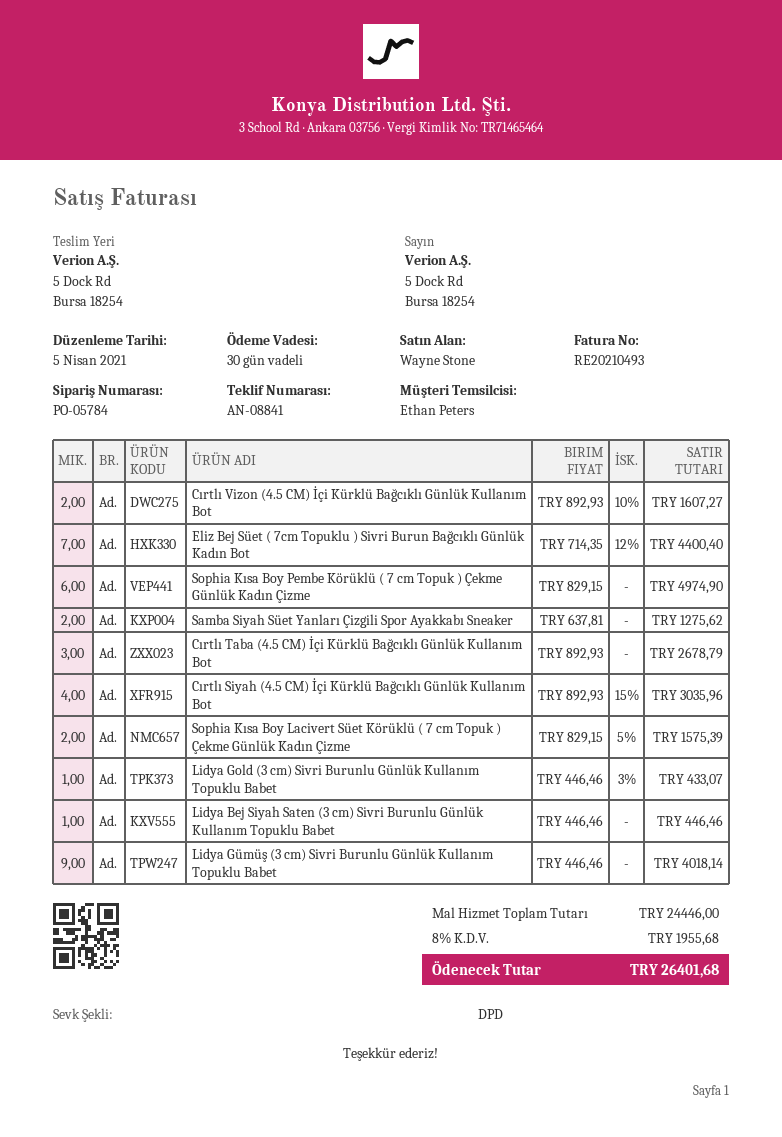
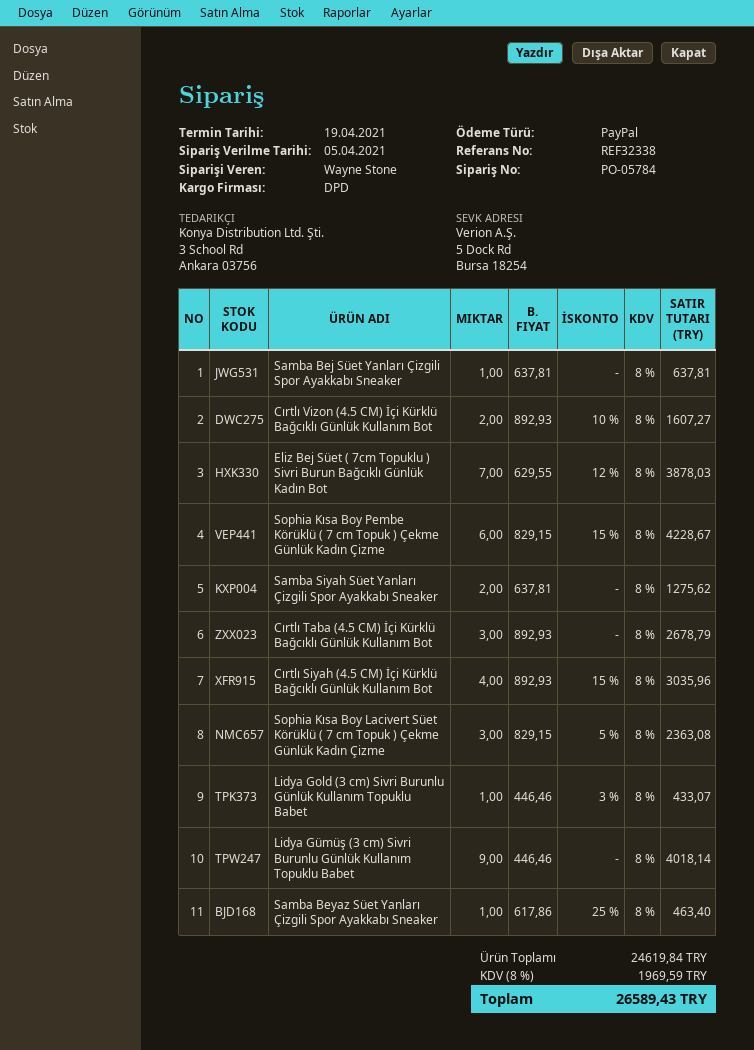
Eliz Bej Süet ( 7cm Topuklu ) Sivri Burun Bağcıklı Günlük Kadın Bot: 7 x 714.35 - 12% = 4400.40 -> 7 x 629.55 - 12% = 3878.03
Sophia Kısa Boy Pembe Körüklü ( 7 cm Topuk ) Çekme Günlük Kadın Çizme: 6 x 829.15 = 4974.90 -> 6 x 829.15 - 15% = 4228.67
Sophia Kısa Boy Lacivert Süet Körüklü ( 7 cm Topuk ) Çekme Günlük Kadın Çizme: 2 x 829.15 - 5% = 1575.39 -> 3 x 829.15 - 5% = 2363.08
Lidya Bej Siyah Saten (3 cm) Sivri Burunlu Günlük Kullanım Topuklu Babet: 1 x 446.46 = 446.46 -> none
Samba Bej Süet Yanları Çizgili Spor Ayakkabı Sneaker: none -> 1 x 637.81 = 637.81
Samba Beyaz Süet Yanları Çizgili Spor Ayakkabı Sneaker: none -> 1 x 617.86 - 25% = 463.40
subtotal: 24446.00 -> 24619.84
tax: 8% = 1955.68 -> 8% = 1969.59
total: 26401.68 -> 26589.43

